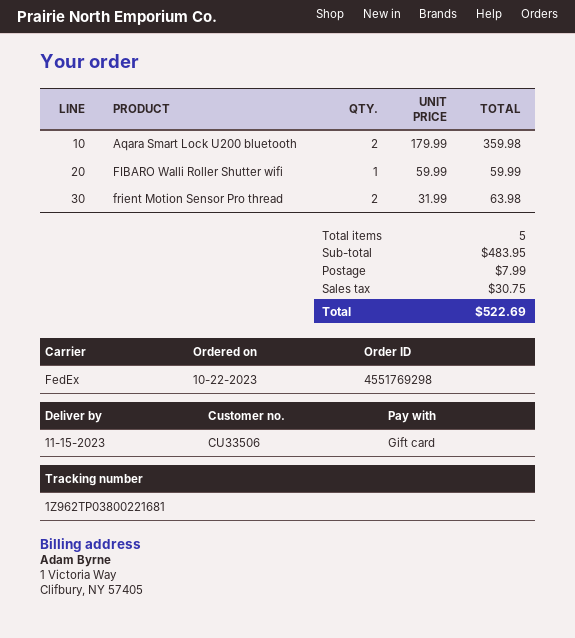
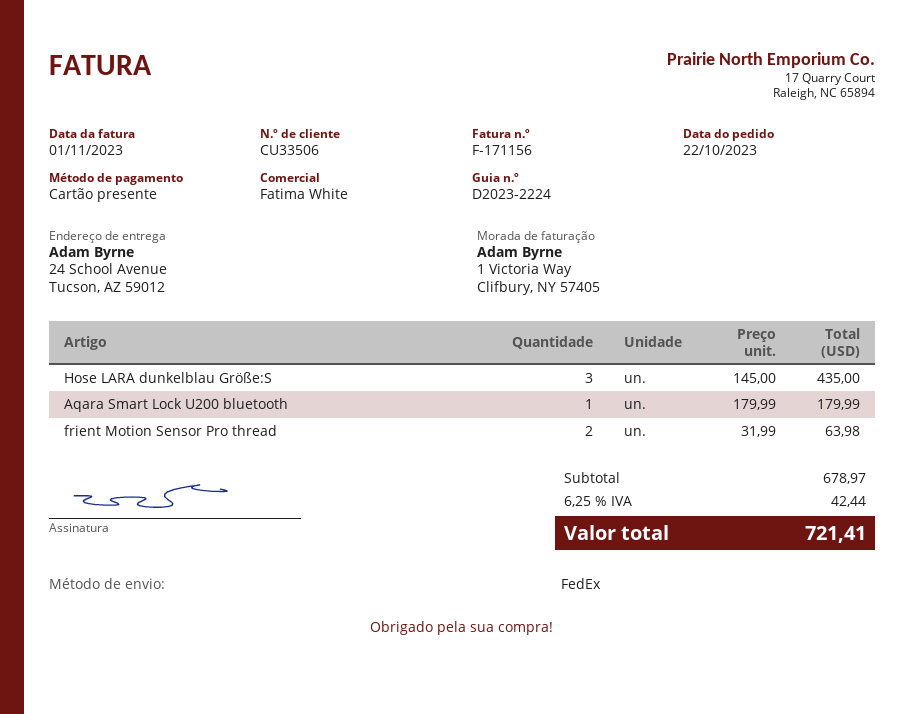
Aqara Smart Lock U200 bluetooth: 2 x 179.99 = 359.98 -> 1 x 179.99 = 179.99
FIBARO Walli Roller Shutter wifi: 1 x 59.99 = 59.99 -> none
Hose LARA dunkelblau Größe:S: none -> 3 x 145.00 = 435.00
subtotal: 483.95 -> 678.97
shipping: 7.99 -> none
tax: 30.75 -> 42.44
total: 522.69 -> 721.41

